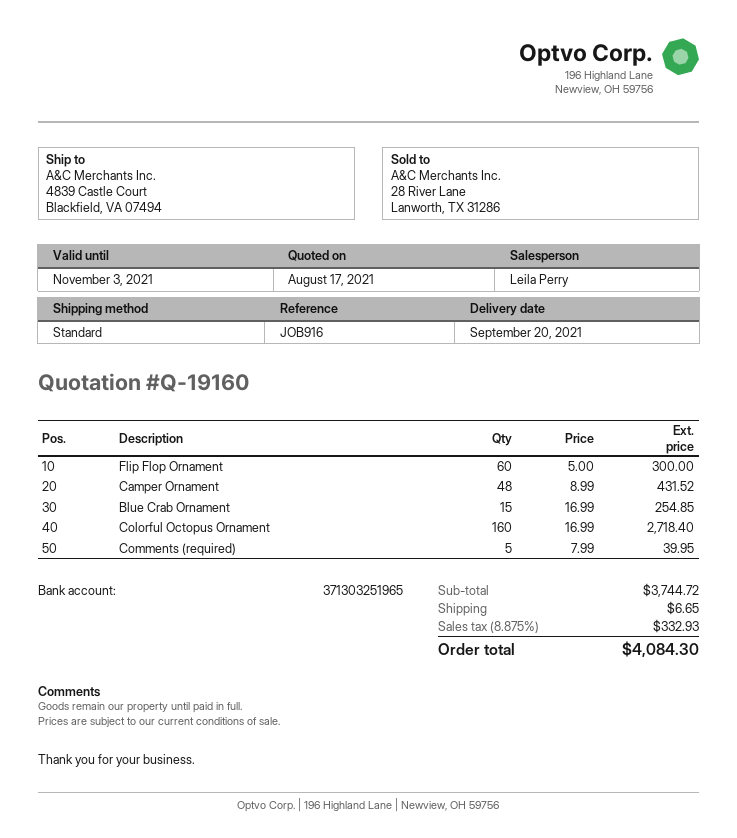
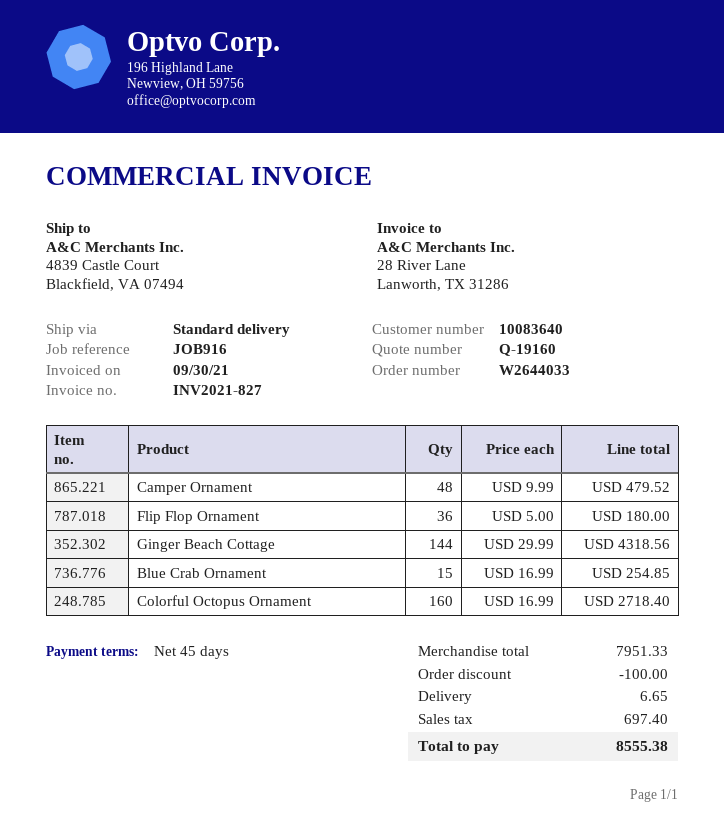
Flip Flop Ornament: 60 x 5.00 = 300.00 -> 36 x 5.00 = 180.00
Camper Ornament: 48 x 8.99 = 431.52 -> 48 x 9.99 = 479.52
Comments (required): 5 x 7.99 = 39.95 -> none
Ginger Beach Cottage: none -> 144 x 29.99 = 4318.56
subtotal: 3744.72 -> 7951.33
discount: none -> 100.00
tax: 332.93 -> 697.40
total: 4084.30 -> 8555.38

